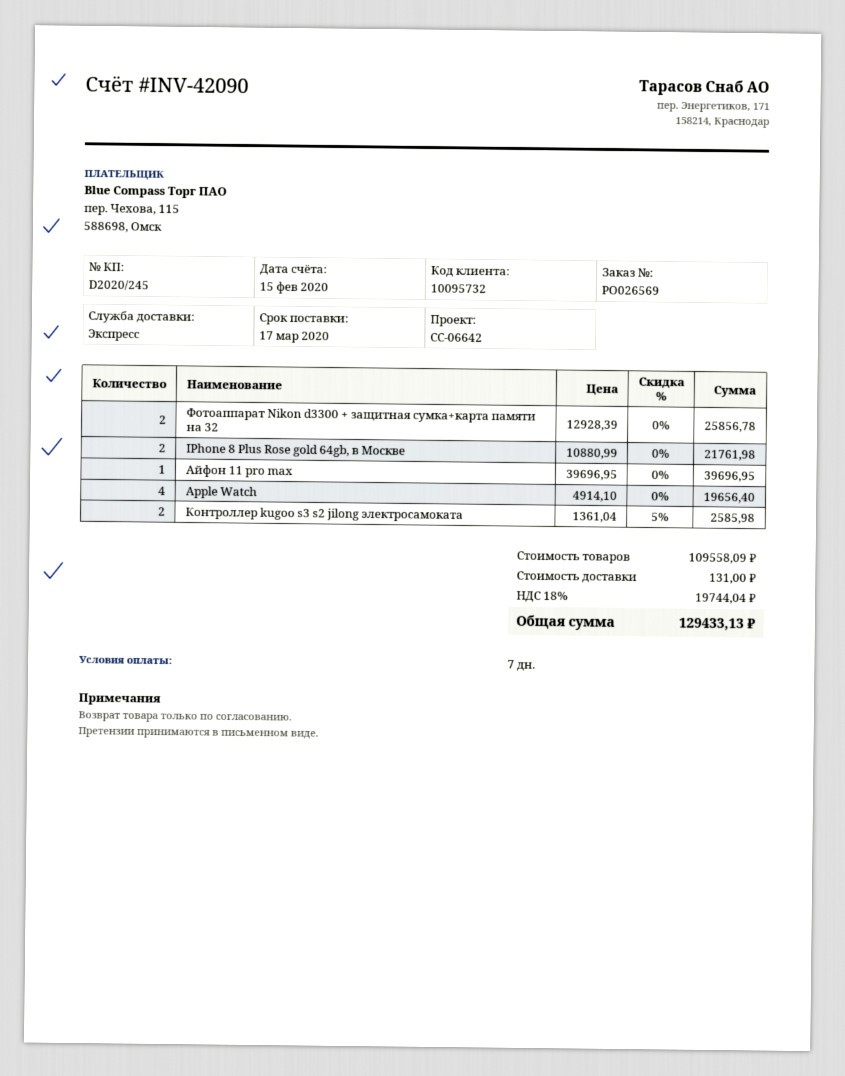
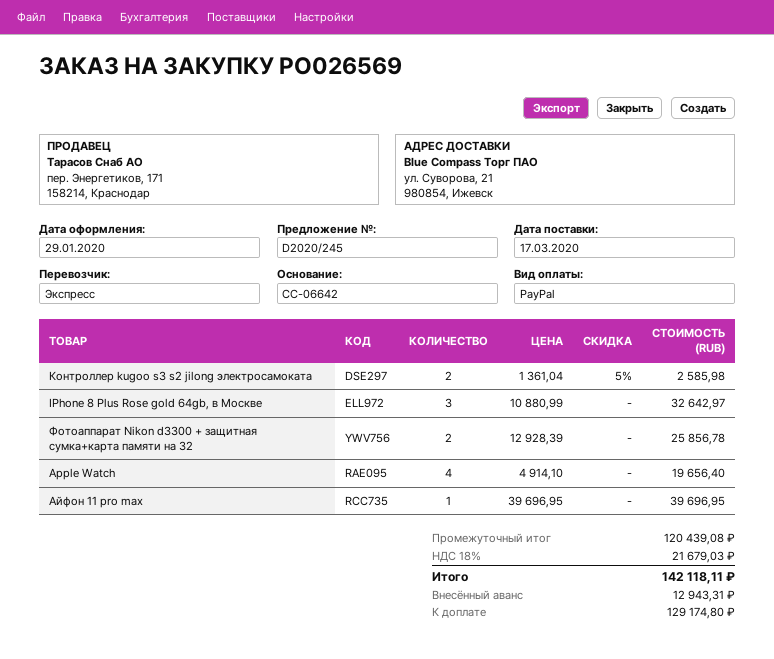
IPhone 8 Plus Rose gold 64gb, в Москве: 2 x 10880.99 = 21761.98 -> 3 x 10880.99 = 32642.97
subtotal: 109558.09 -> 120439.08
shipping: 131.00 -> none
tax: 18% = 19744.04 -> 18% = 21679.03
total: 129433.13 -> 142118.11

